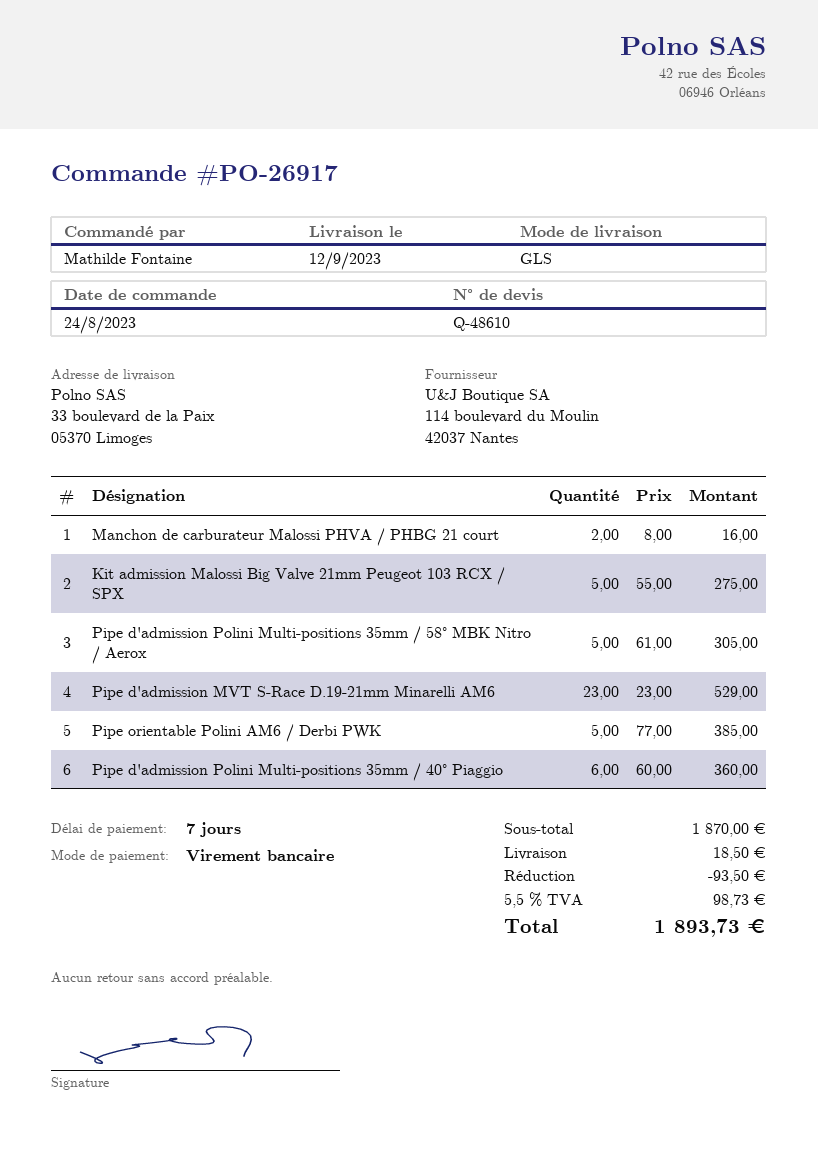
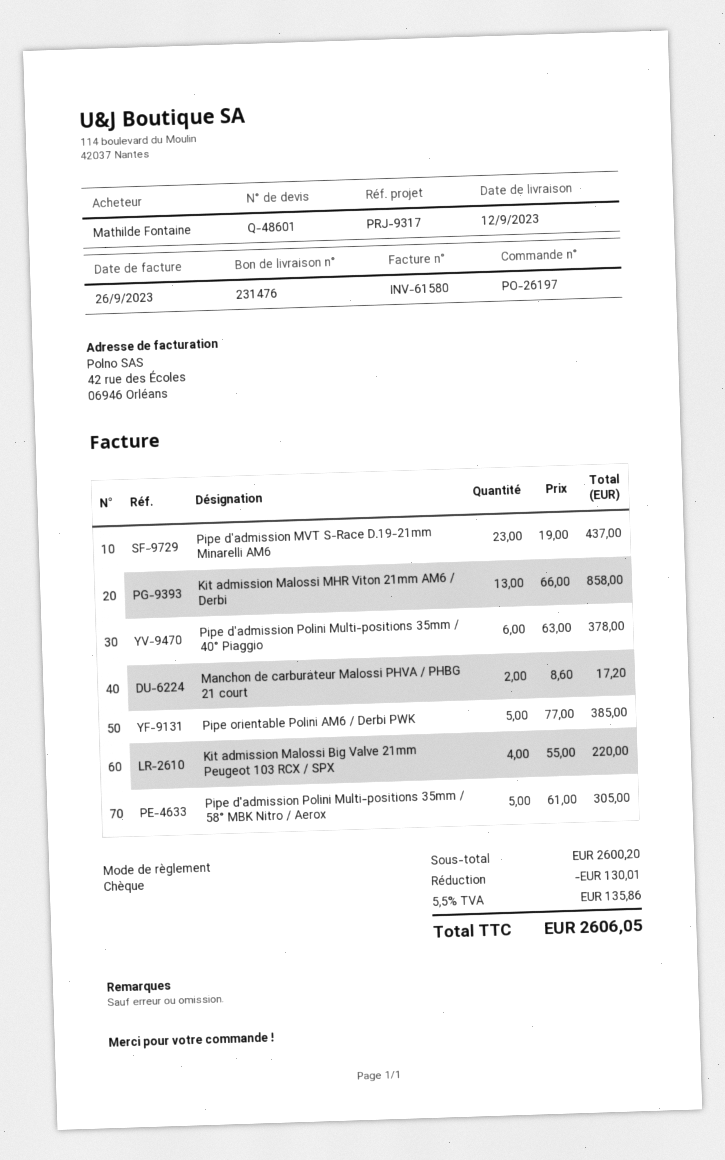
quote number: Q-48610 -> Q-48601
order number: PO-26917 -> PO-26197
payment method: bank transfer -> cheque
Manchon de carburateur Malossi PHVA / PHBG 21 court: 2 x 8.00 = 16.00 -> 2 x 8.60 = 17.20
Kit admission Malossi Big Valve 21mm Peugeot 103 RCX / SPX: 5 x 55.00 = 275.00 -> 4 x 55.00 = 220.00
Pipe d'admission MVT S-Race D.19-21mm Minarelli AM6: 23 x 23.00 = 529.00 -> 23 x 19.00 = 437.00
Pipe d'admission Polini Multi-positions 35mm / 40° Piaggio: 6 x 60.00 = 360.00 -> 6 x 63.00 = 378.00
Kit admission Malossi MHR Viton 21mm AM6 / Derbi: none -> 13 x 66.00 = 858.00
subtotal: 1870.00 -> 2600.20
discount: 93.50 -> 130.01
shipping: 18.50 -> none
tax: 5.5% = 98.73 -> 5.5% = 135.86
total: 1893.73 -> 2606.05

